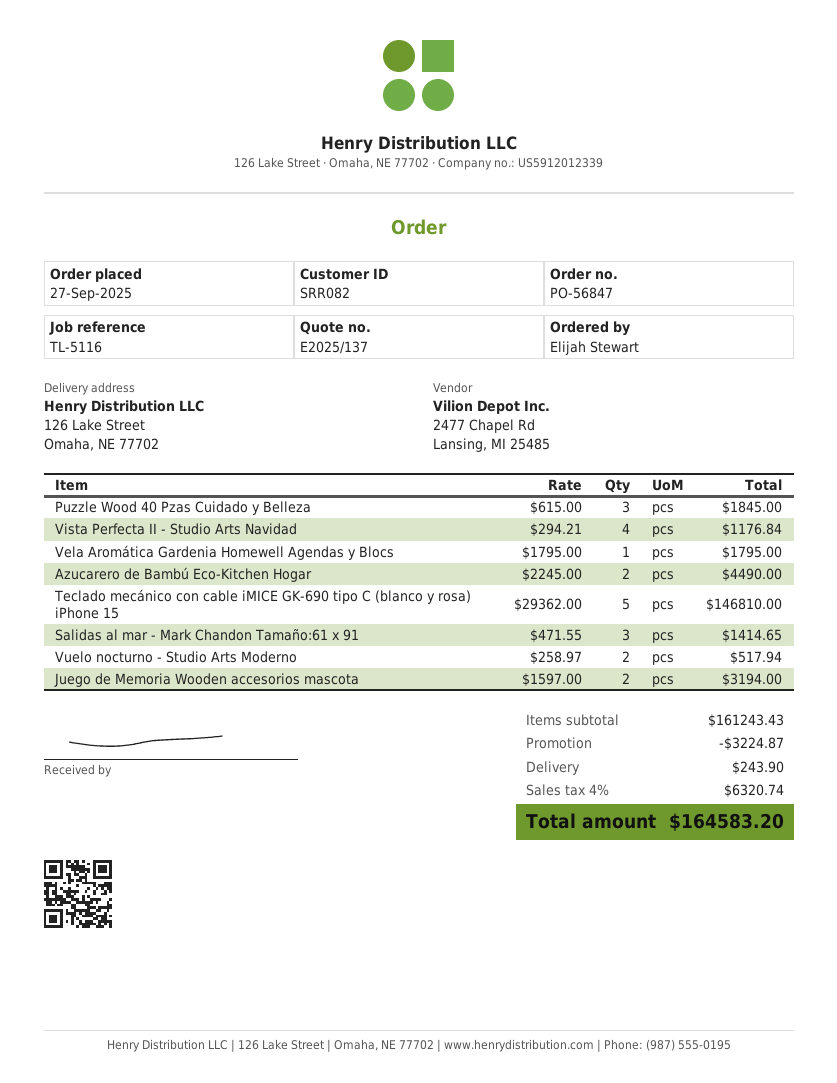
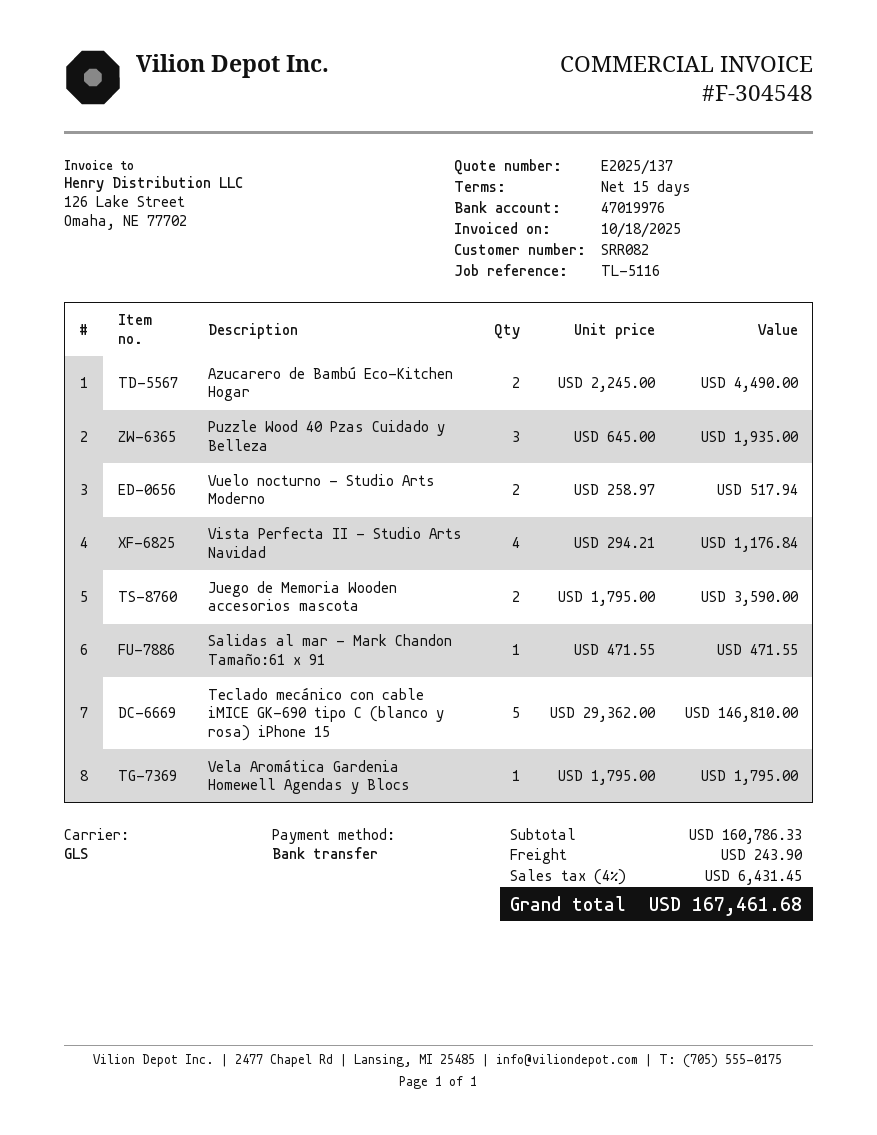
Puzzle Wood 40 Pzas Cuidado y Belleza: 3 x 615.00 = 1845.00 -> 3 x 645.00 = 1935.00
Salidas al mar - Mark Chandon Tamaño:61 x 91: 3 x 471.55 = 1414.65 -> 1 x 471.55 = 471.55
Juego de Memoria Wooden accesorios mascota: 2 x 1597.00 = 3194.00 -> 2 x 1795.00 = 3590.00
subtotal: 161243.43 -> 160786.33
discount: 3224.87 -> none
tax: 4% = 6320.74 -> 4% = 6431.45
total: 164583.20 -> 167461.68

